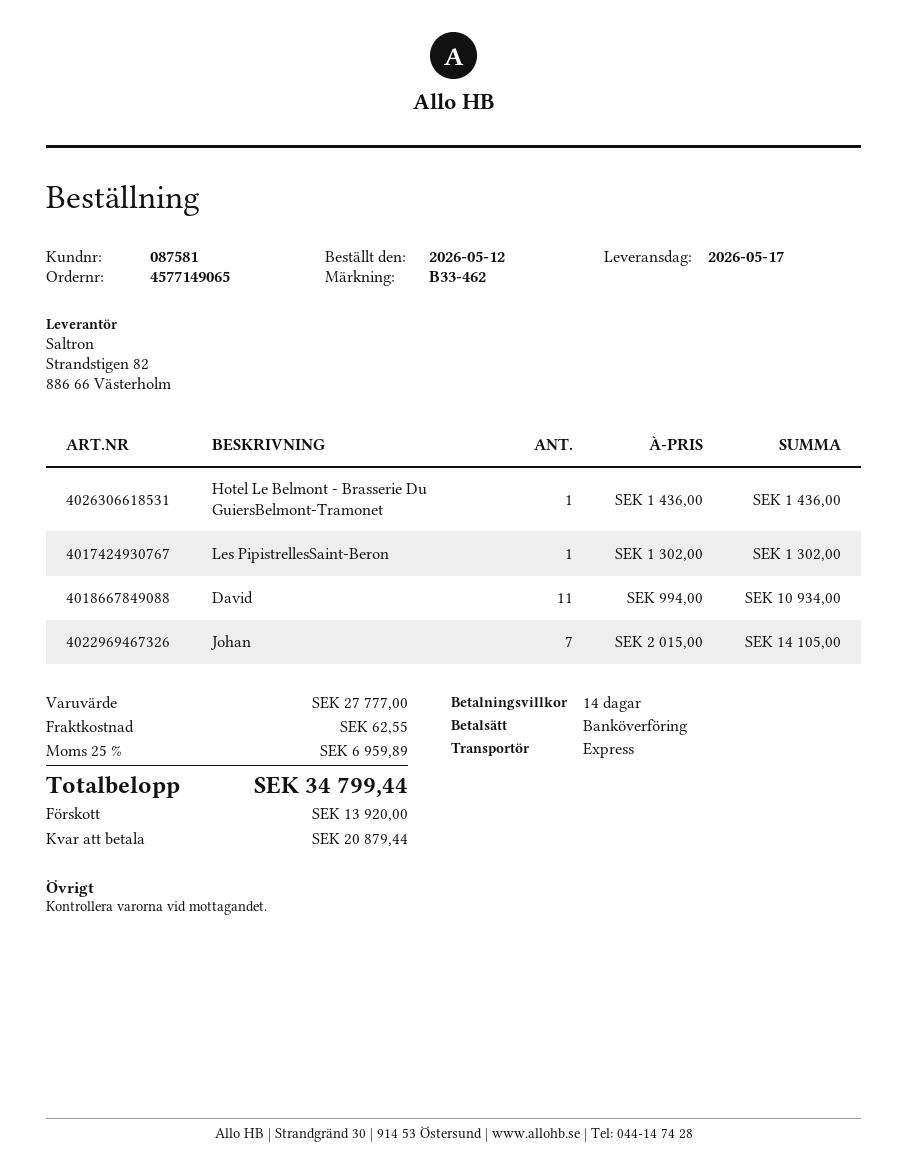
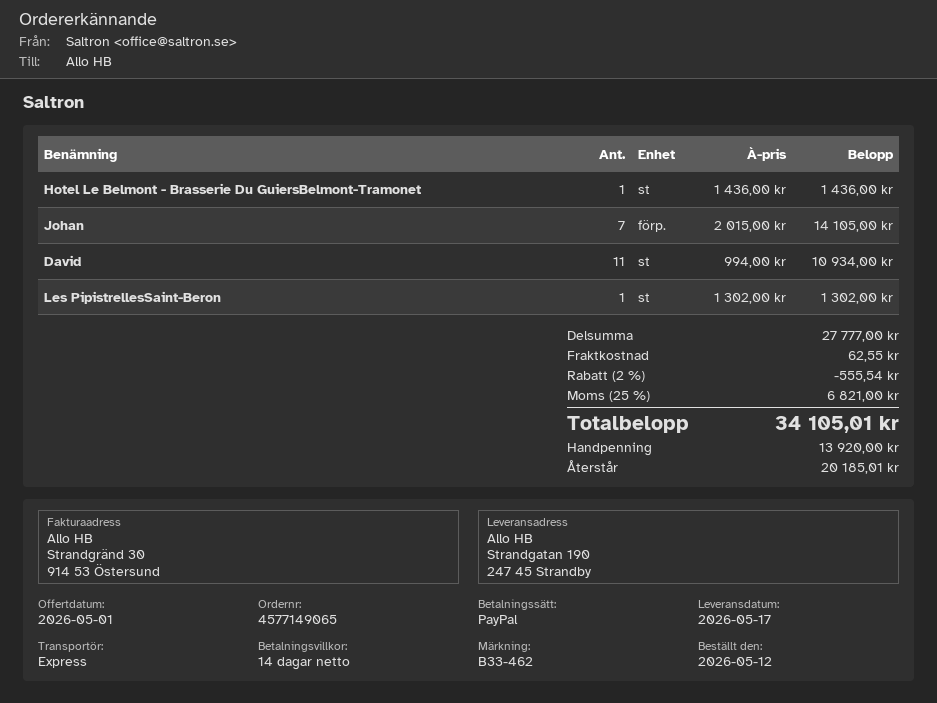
payment method: bank transfer -> PayPal
discount: none -> 2% = 555.54
tax: 25% = 6959.89 -> 25% = 6821.00
total: 34799.44 -> 34105.01
balance: 20879.44 -> 20185.01

